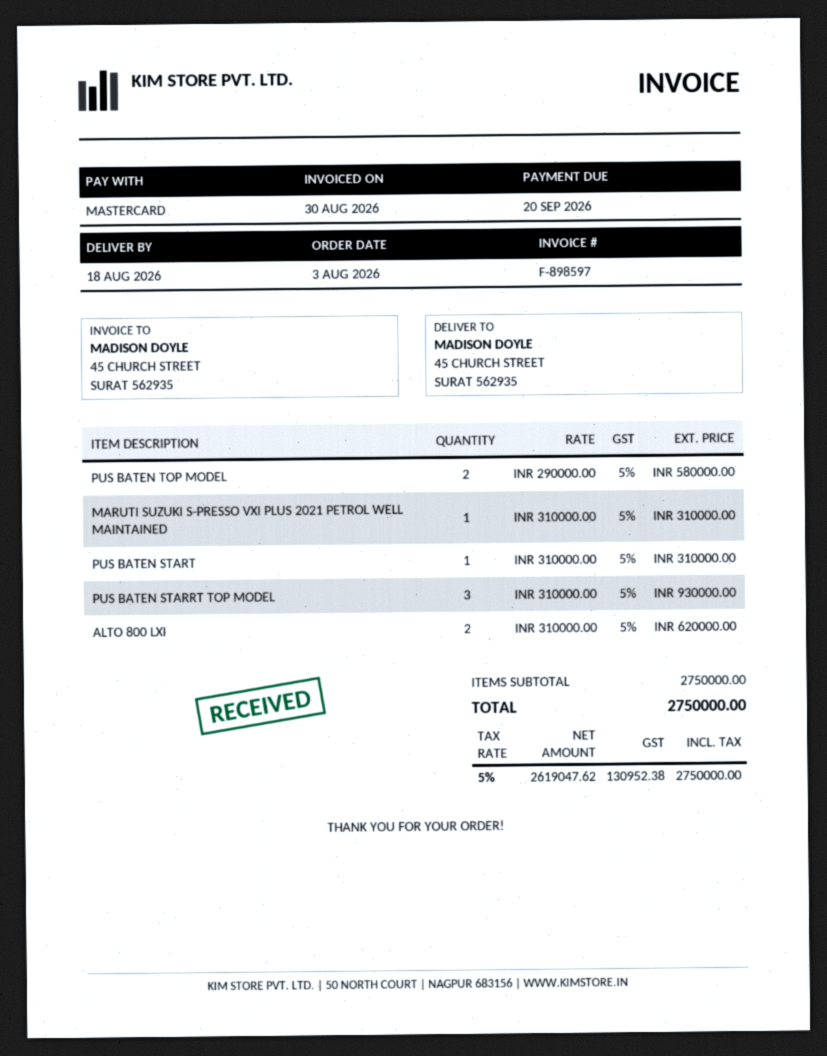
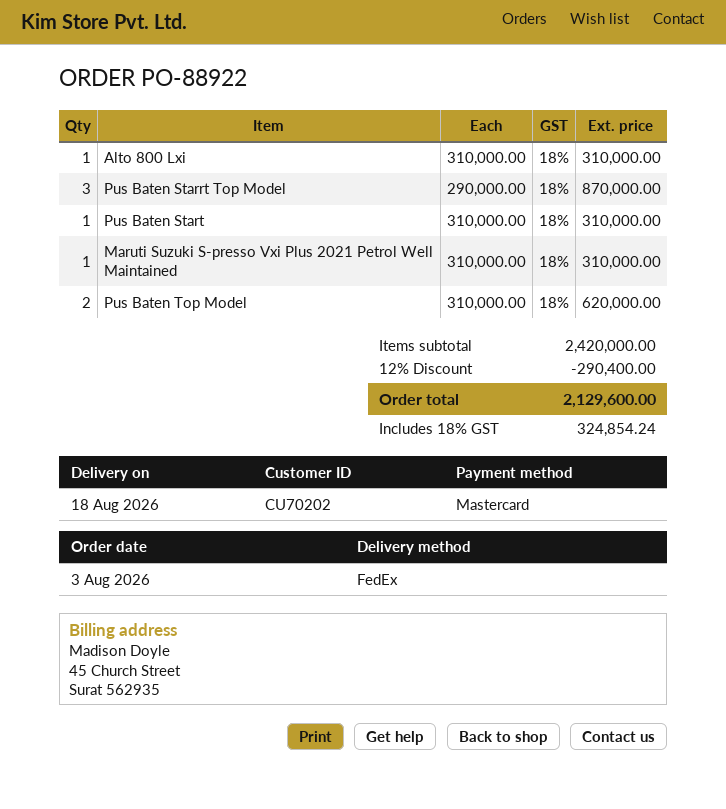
PUS BATEN TOP MODEL: 2 x 290000.00 = 580000.00 -> 2 x 310000.00 = 620000.00
PUS BATEN STARRT TOP MODEL: 3 x 310000.00 = 930000.00 -> 3 x 290000.00 = 870000.00
ALTO 800 LXI: 2 x 310000.00 = 620000.00 -> 1 x 310000.00 = 310000.00
subtotal: 2750000.00 -> 2420000.00
discount: none -> 12% = 290400.00
tax: 5% = 130952.38 -> 18% = 324854.24
total: 2750000.00 -> 2129600.00

